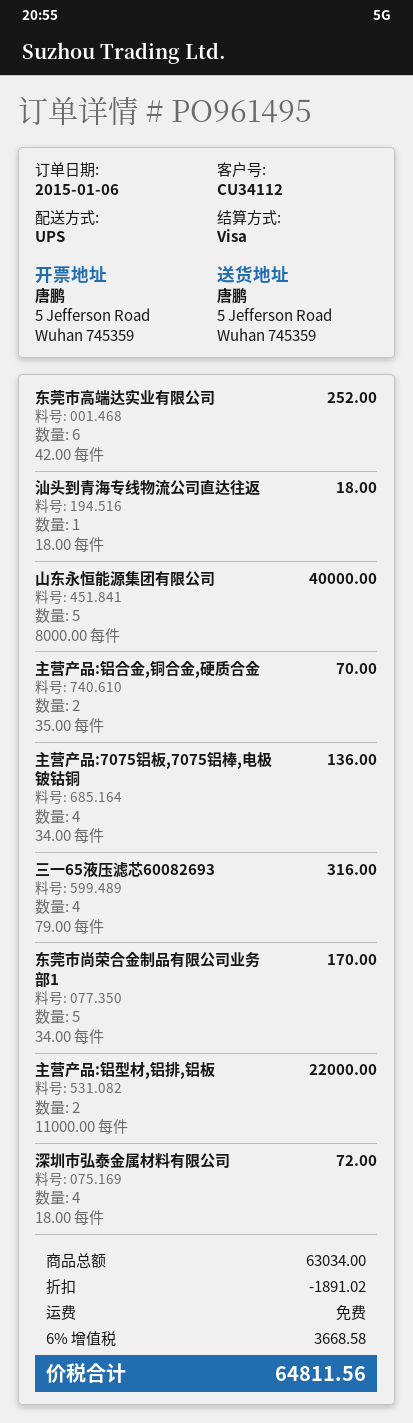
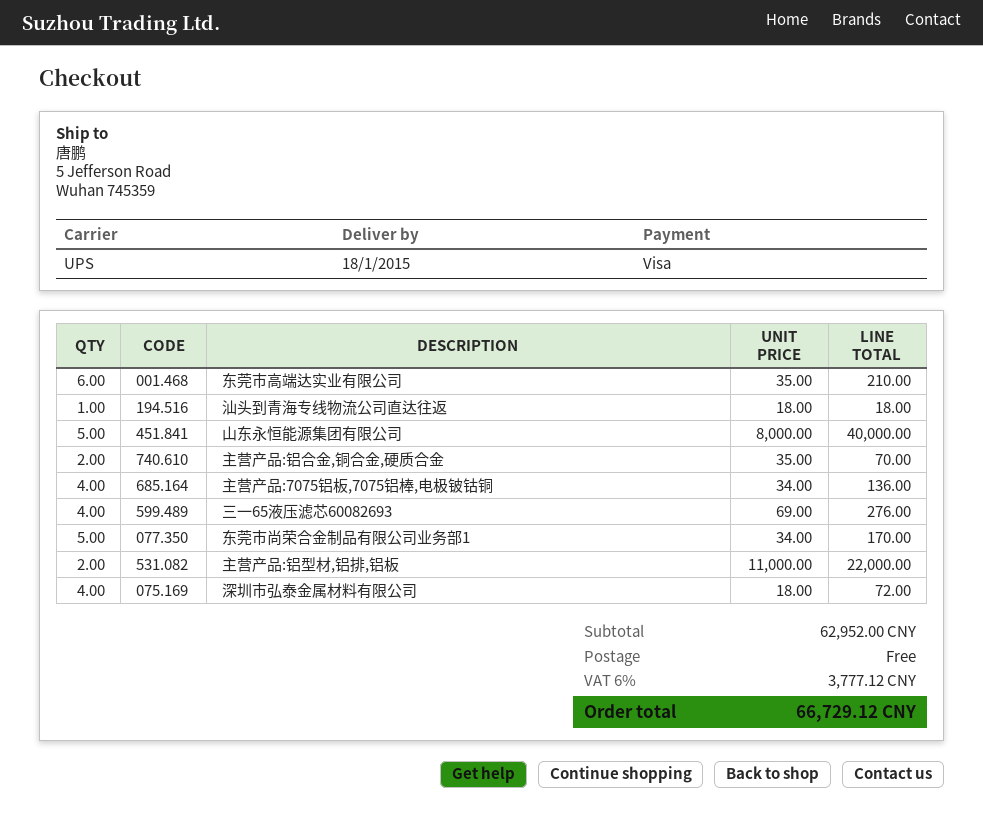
东莞市高端达实业有限公司: 6 x 42.00 = 252.00 -> 6 x 35.00 = 210.00
三一65液压滤芯60082693: 4 x 79.00 = 316.00 -> 4 x 69.00 = 276.00
subtotal: 63034.00 -> 62952.00
discount: 1891.02 -> none
tax: 6% = 3668.58 -> 6% = 3777.12
total: 64811.56 -> 66729.12

